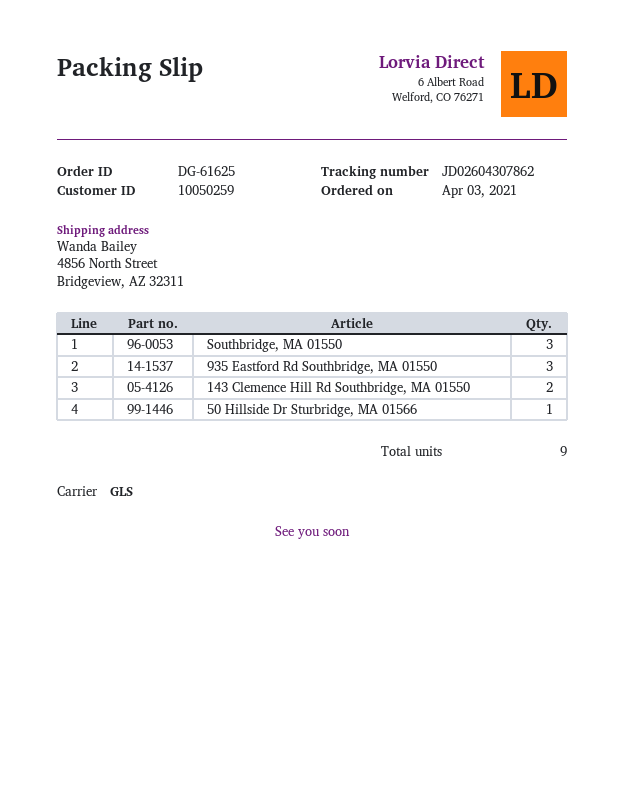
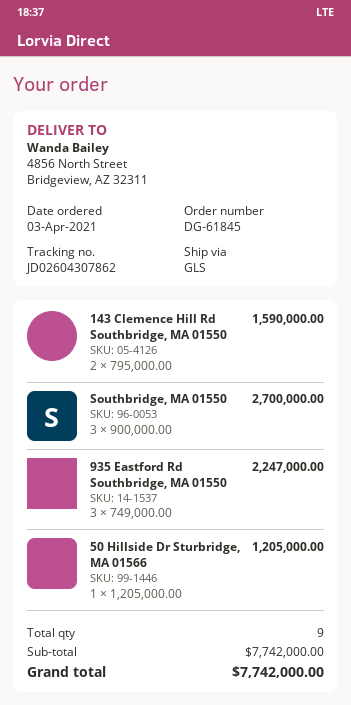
order number: DG-61625 -> DG-61845

